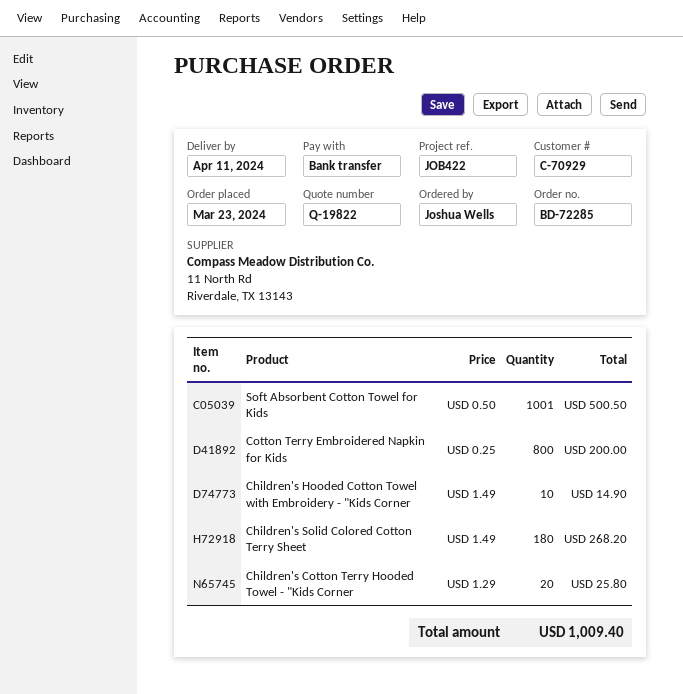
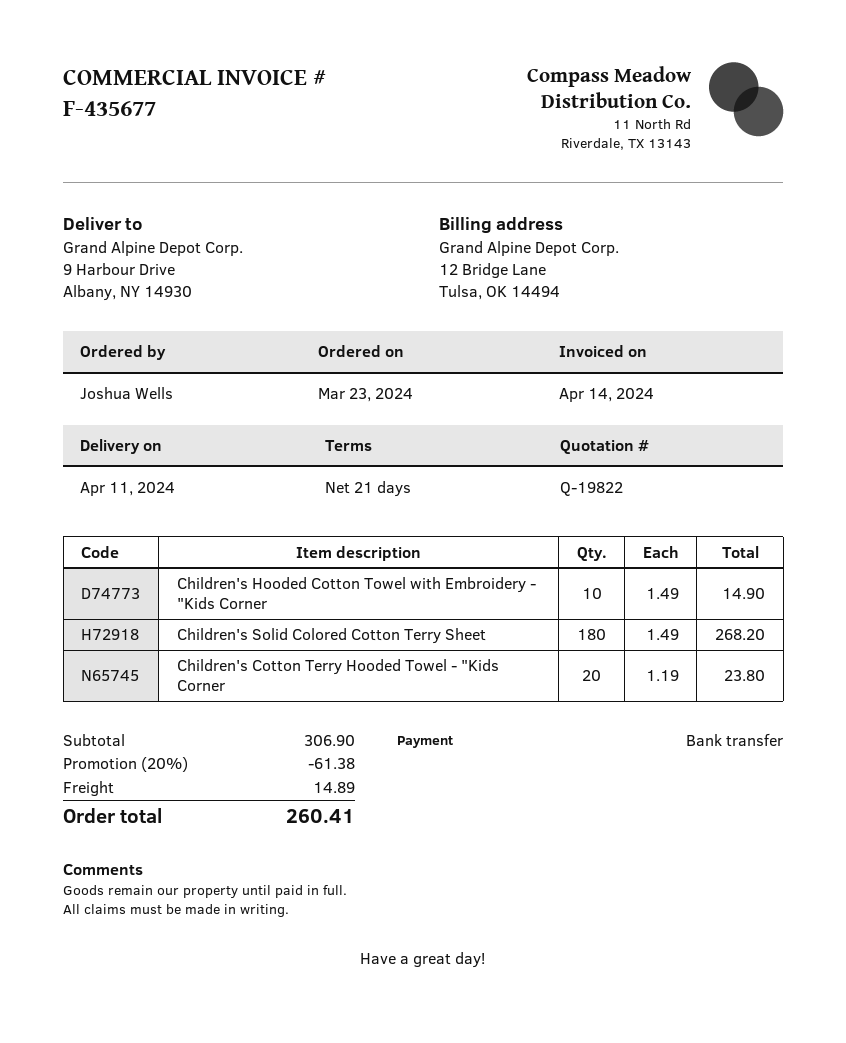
Soft Absorbent Cotton Towel for Kids: 1001 x 0.50 = 500.50 -> none
Cotton Terry Embroidered Napkin for Kids: 800 x 0.25 = 200.00 -> none
Children's Cotton Terry Hooded Towel - "Kids Corner: 20 x 1.29 = 25.80 -> 20 x 1.19 = 23.80
discount: none -> 20% = 61.38
shipping: none -> 14.89
total: 1009.40 -> 260.41

